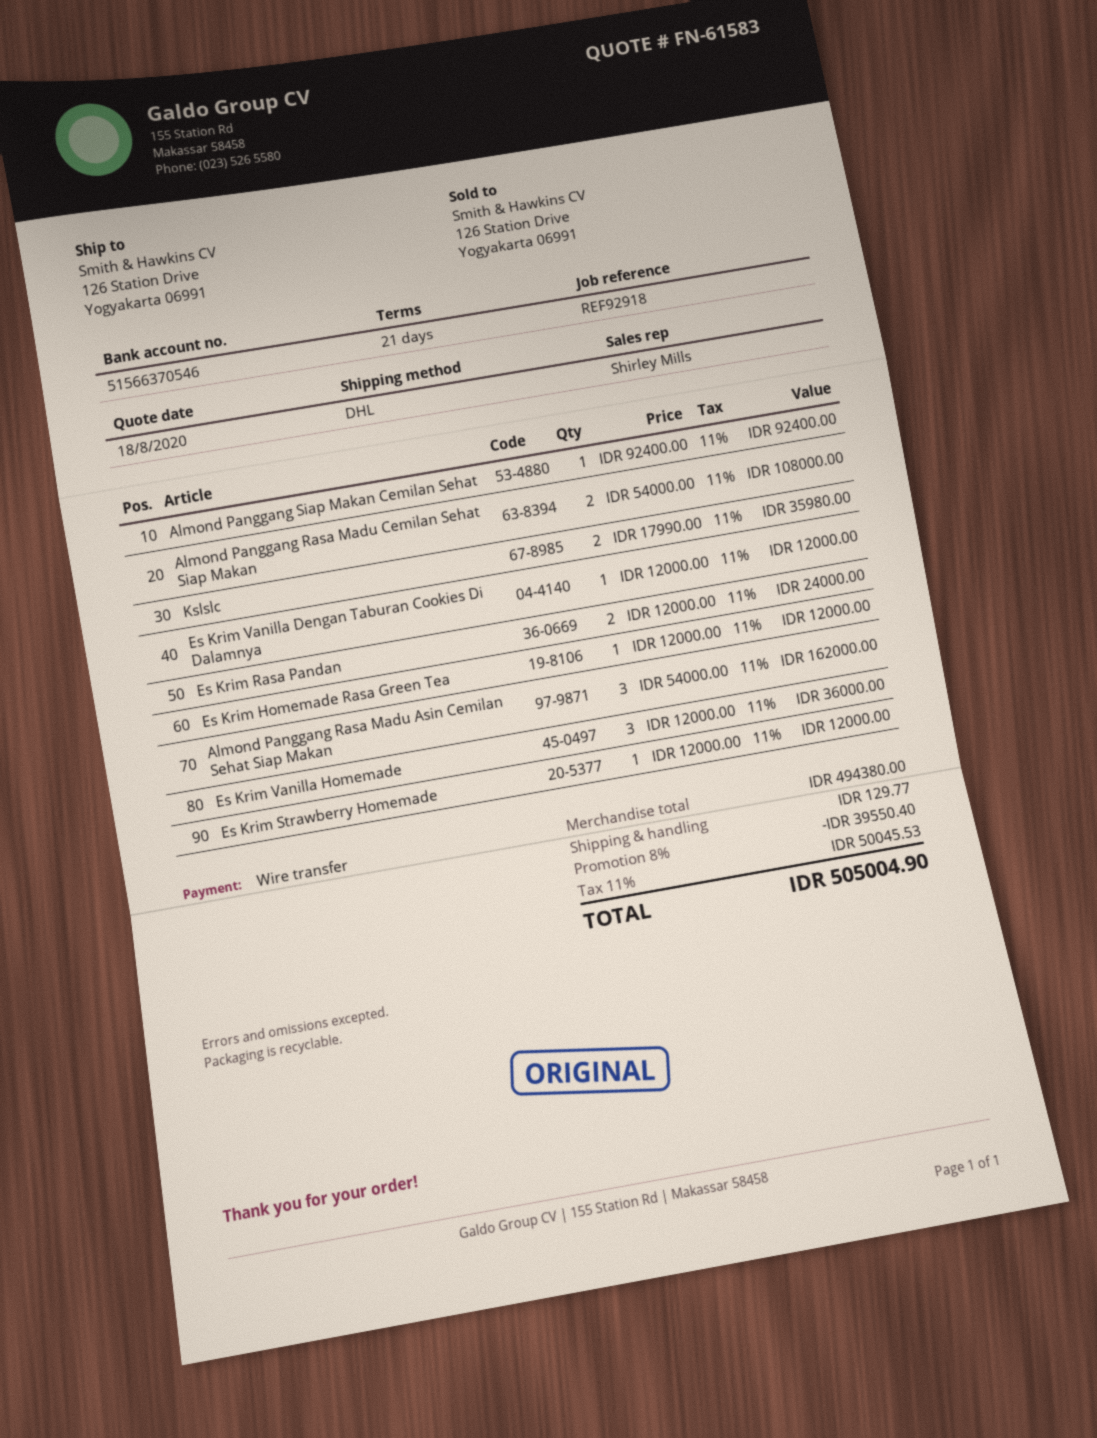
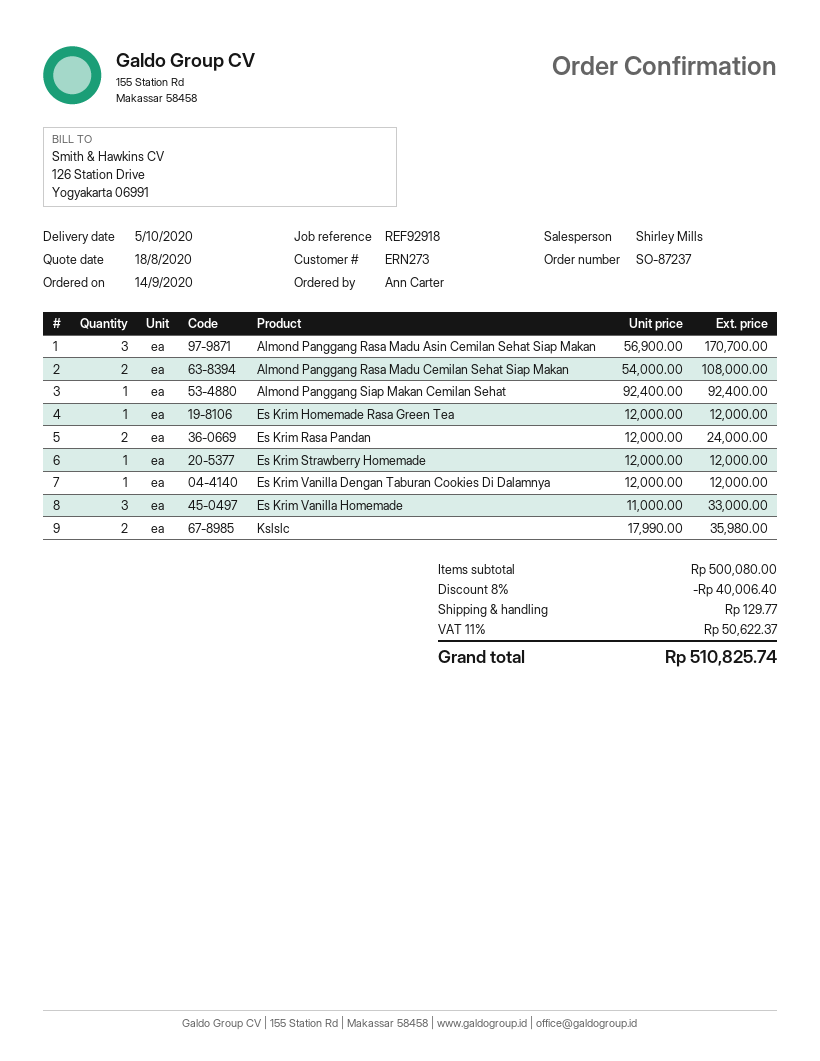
Almond Panggang Rasa Madu Asin Cemilan Sehat Siap Makan: 3 x 54000.00 = 162000.00 -> 3 x 56900.00 = 170700.00
Es Krim Vanilla Homemade: 3 x 12000.00 = 36000.00 -> 3 x 11000.00 = 33000.00
subtotal: 494380.00 -> 500080.00
discount: 8% = 39550.40 -> 8% = 40006.40
tax: 11% = 50045.53 -> 11% = 50622.37
total: 505004.90 -> 510825.74

